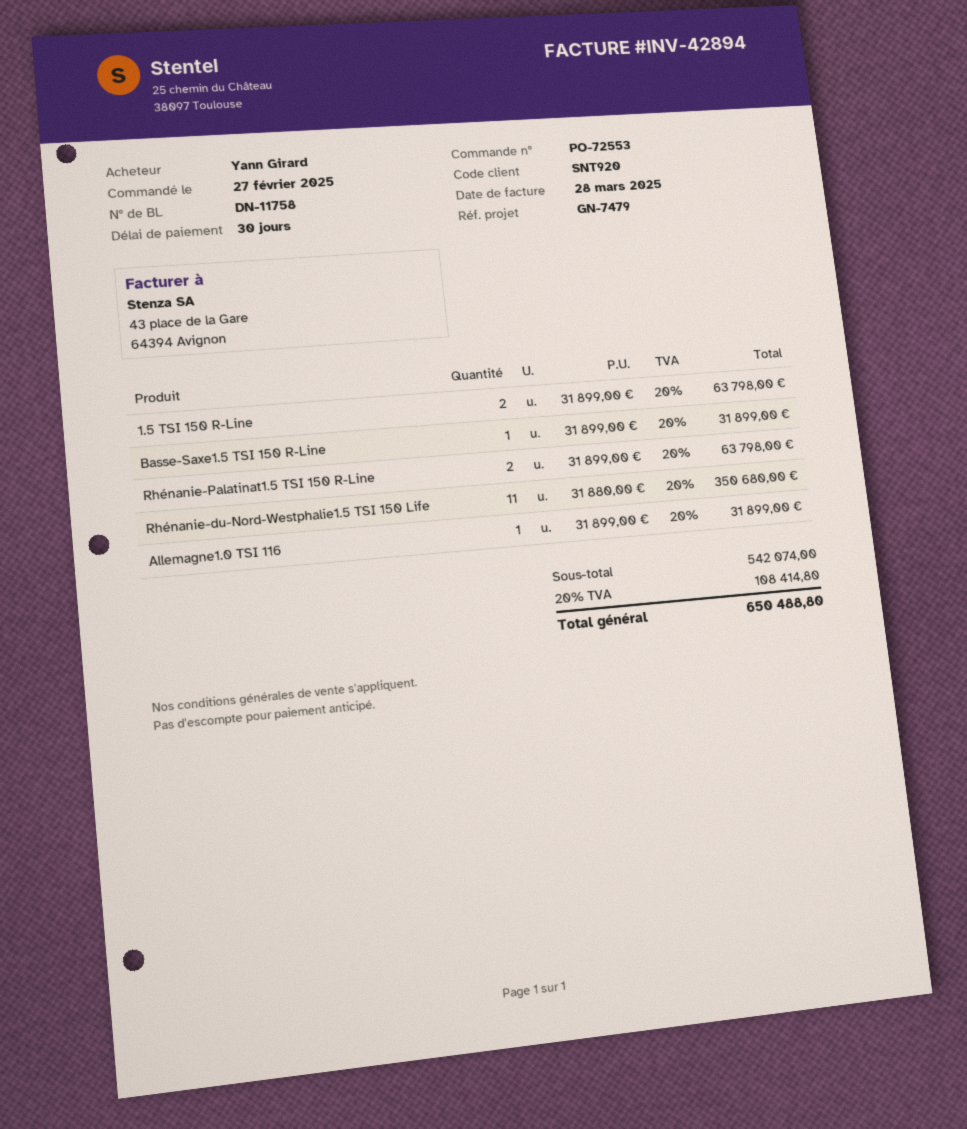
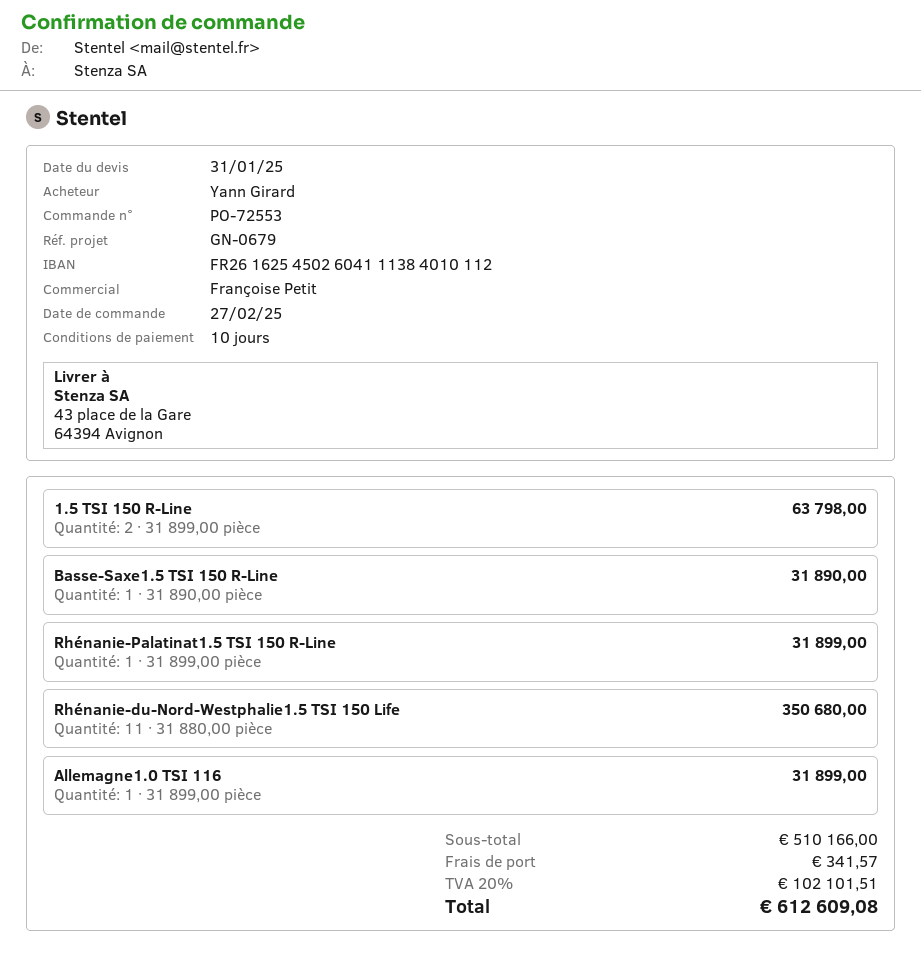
payment terms: 30 days -> 10 days
reference: GN-7479 -> GN-0679
Basse-Saxe1.5 TSI 150 R-Line: 1 x 31899.00 = 31899.00 -> 1 x 31890.00 = 31890.00
Rhénanie-Palatinat1.5 TSI 150 R-Line: 2 x 31899.00 = 63798.00 -> 1 x 31899.00 = 31899.00
subtotal: 542074.00 -> 510166.00
shipping: none -> 341.57
tax: 20% = 108414.80 -> 20% = 102101.51
total: 650488.80 -> 612609.08

